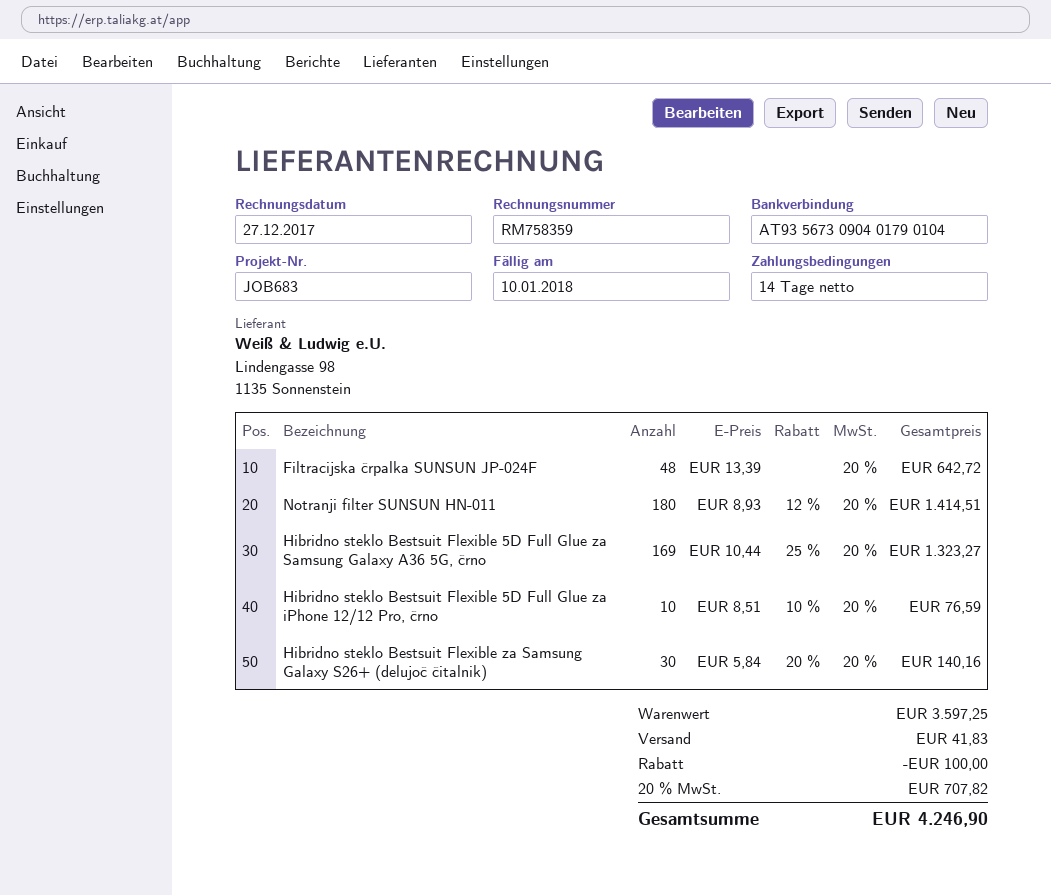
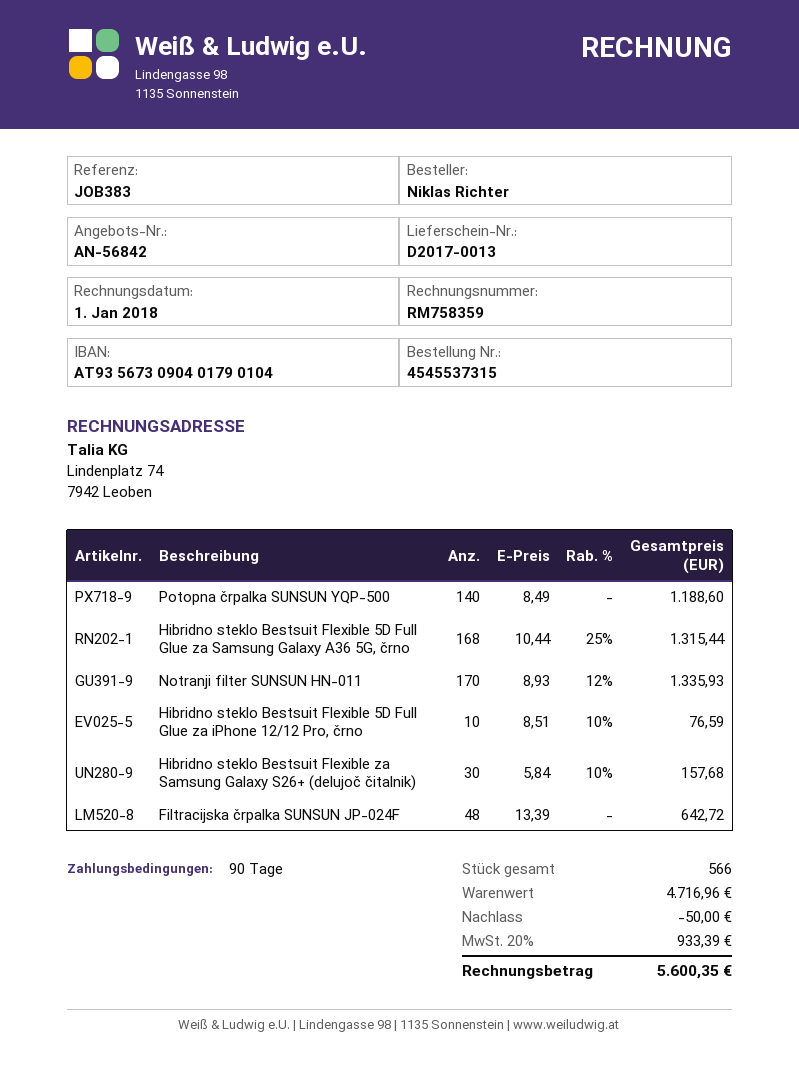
invoice date: 2017-12-27 -> 2018-01-01
payment terms: 14 days -> 90 days
reference: JOB683 -> JOB383
Notranji filter SUNSUN HN-011: 180 x 8.93 - 12% = 1414.51 -> 170 x 8.93 - 12% = 1335.93
Hibridno steklo Bestsuit Flexible 5D Full Glue za Samsung Galaxy A36 5G, črno: 169 x 10.44 - 25% = 1323.27 -> 168 x 10.44 - 25% = 1315.44
Hibridno steklo Bestsuit Flexible za Samsung Galaxy S26+ (delujoč čitalnik): 30 x 5.84 - 20% = 140.16 -> 30 x 5.84 - 10% = 157.68
Potopna črpalka SUNSUN YQP-500: none -> 140 x 8.49 = 1188.60
subtotal: 3597.25 -> 4716.96
discount: 100.00 -> 50.00
shipping: 41.83 -> none
tax: 20% = 707.82 -> 20% = 933.39
total: 4246.90 -> 5600.35

